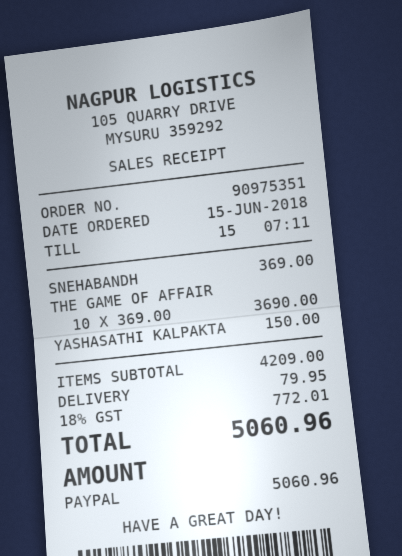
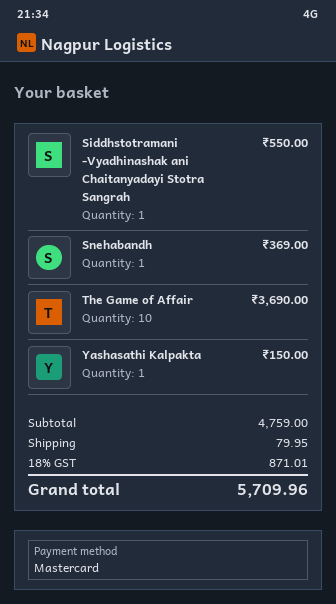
payment method: PayPal -> Mastercard
Siddhstotramani -Vyadhinashak ani Chaitanyadayi Stotra Sangrah: none -> 1 for 550.00
subtotal: 4209.00 -> 4759.00
tax: 18% = 772.01 -> 18% = 871.01
total: 5060.96 -> 5709.96

